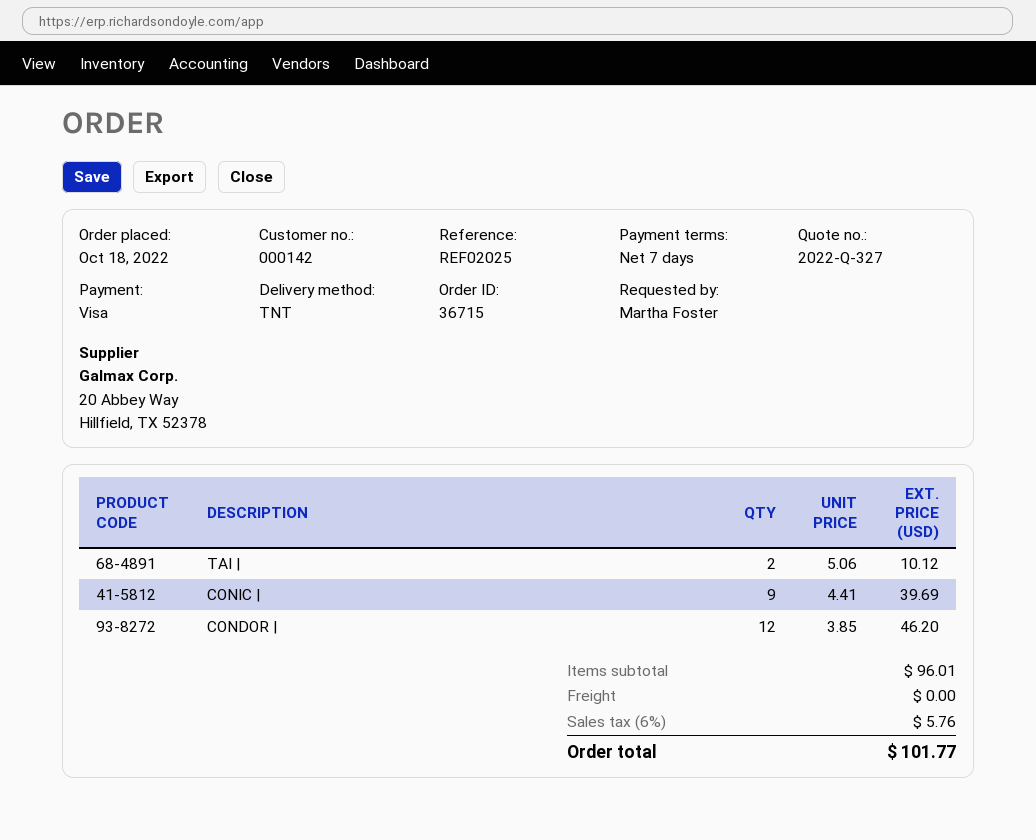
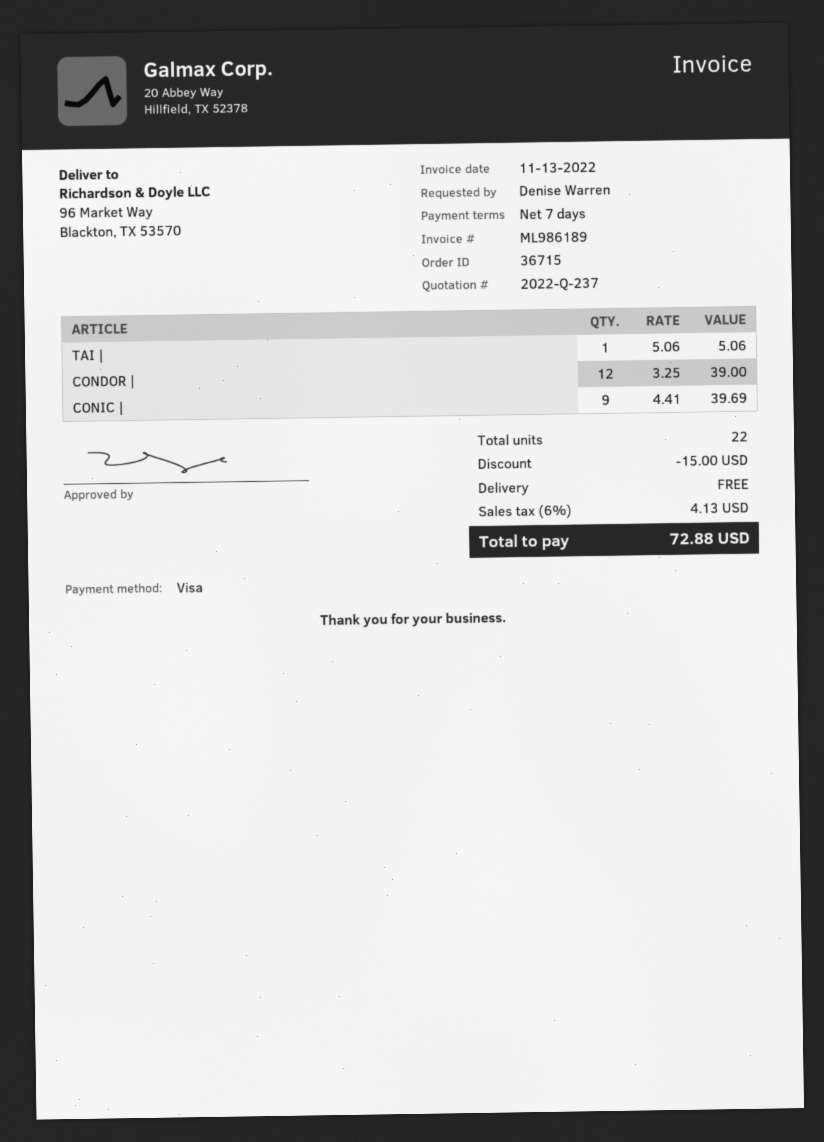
quote number: 2022-Q-327 -> 2022-Q-237
ordered by: Martha Foster -> Denise Warren
TAI |: 2 x 5.06 = 10.12 -> 1 x 5.06 = 5.06
CONDOR |: 12 x 3.85 = 46.20 -> 12 x 3.25 = 39.00
discount: none -> 15.00
tax: 6% = 5.76 -> 6% = 4.13
total: 101.77 -> 72.88

